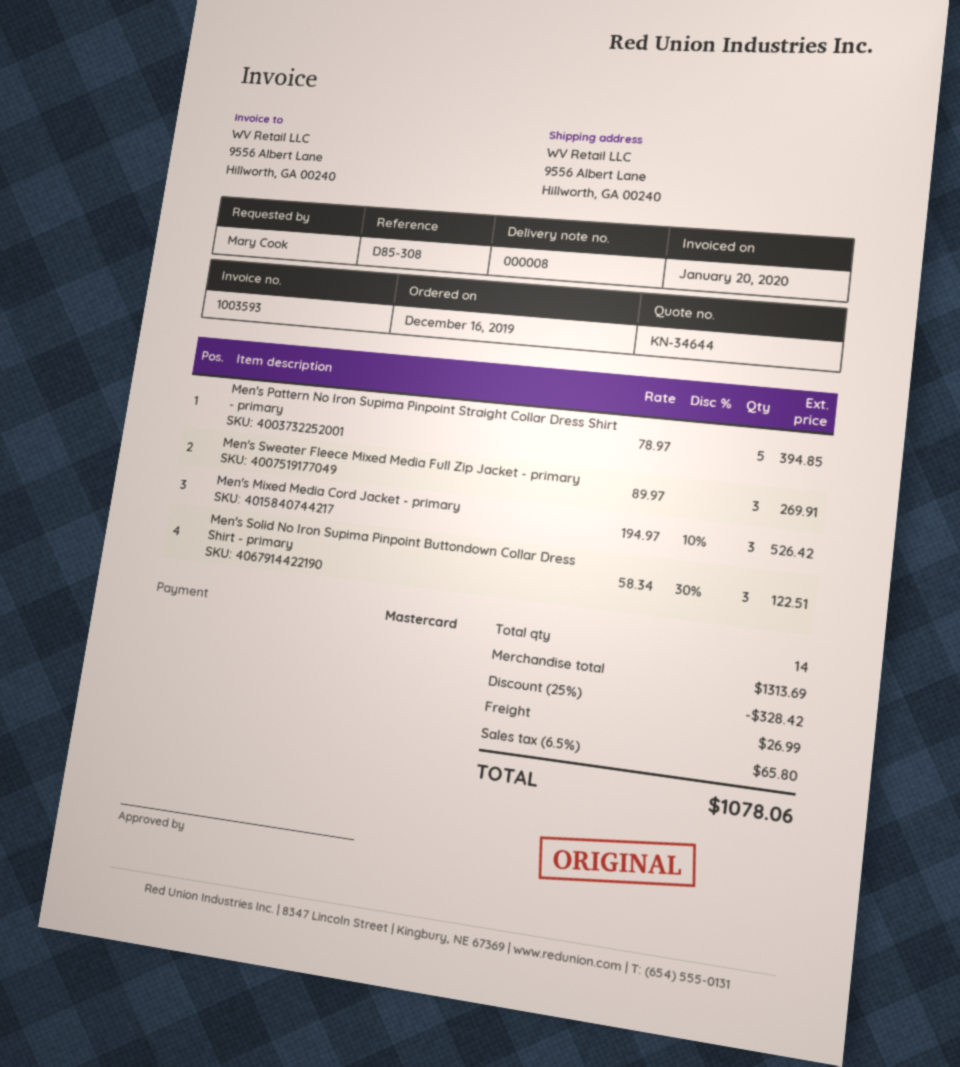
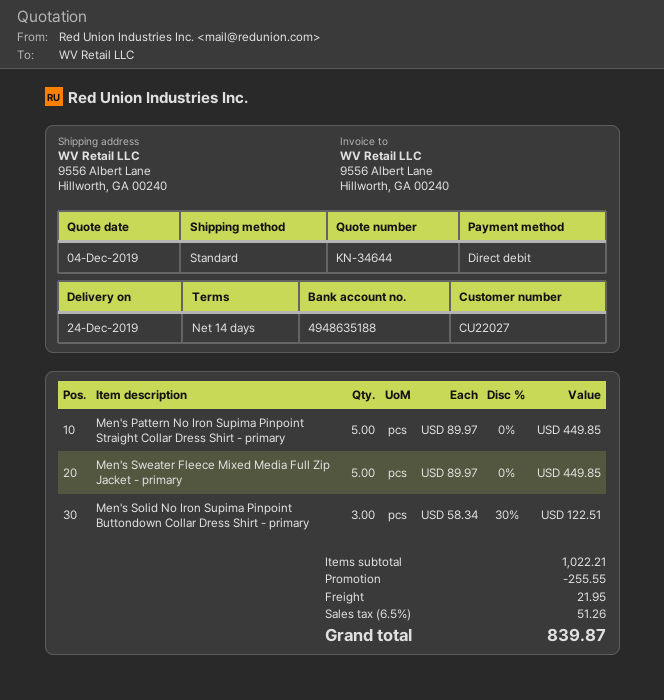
payment method: Mastercard -> direct debit
Men's Pattern No Iron Supima Pinpoint Straight Collar Dress Shirt - primary: 5 x 78.97 = 394.85 -> 5 x 89.97 = 449.85
Men's Sweater Fleece Mixed Media Full Zip Jacket - primary: 3 x 89.97 = 269.91 -> 5 x 89.97 = 449.85
Men's Mixed Media Cord Jacket - primary: 3 x 194.97 - 10% = 526.42 -> none
subtotal: 1313.69 -> 1022.21
discount: 328.42 -> 255.55
shipping: 26.99 -> 21.95
tax: 6.5% = 65.80 -> 6.5% = 51.26
total: 1078.06 -> 839.87

